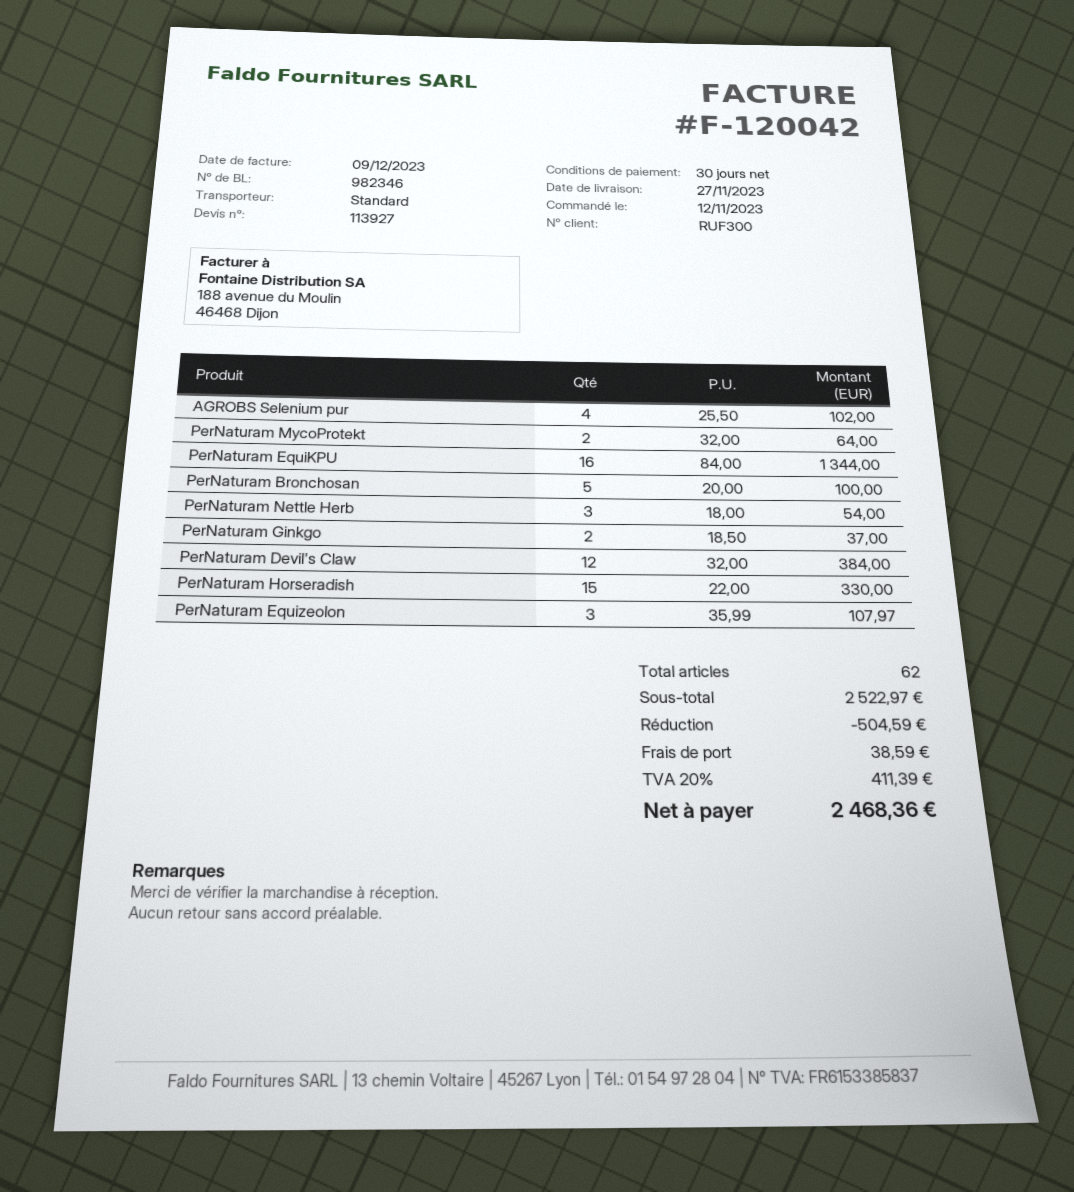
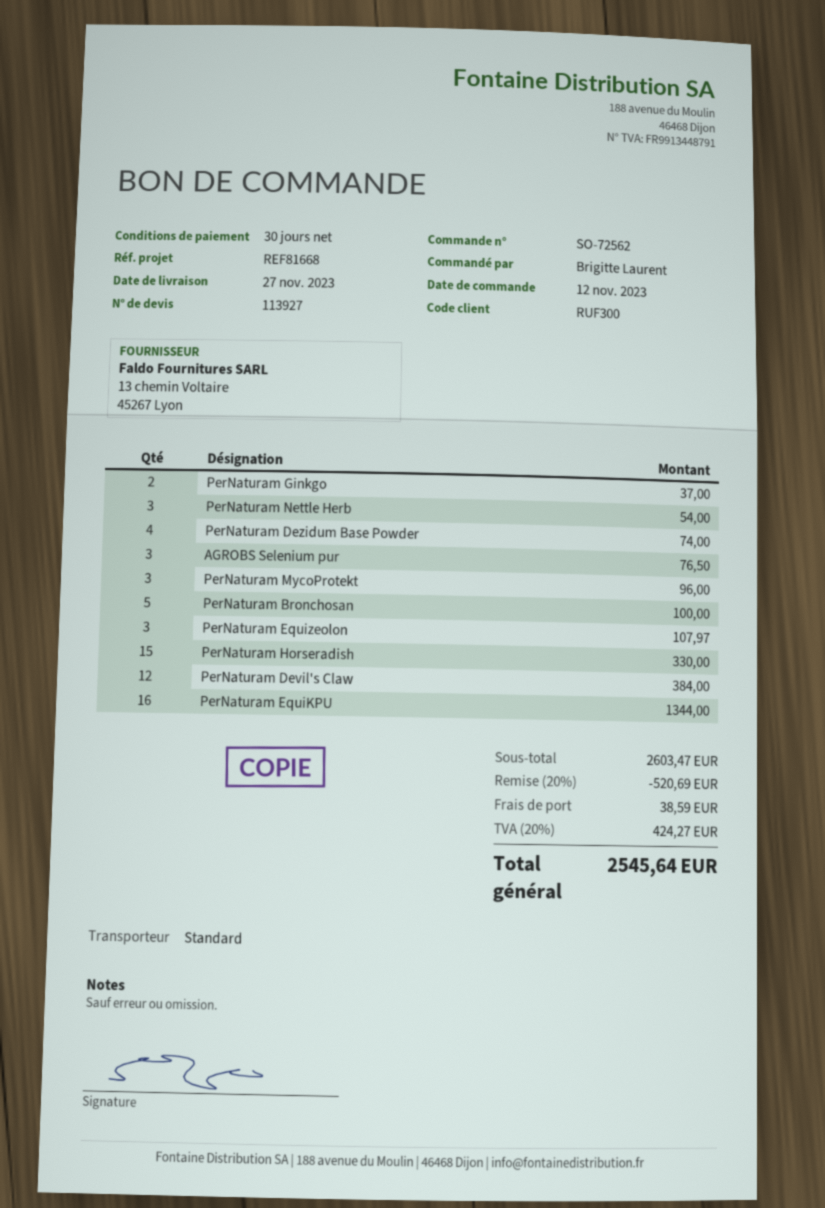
AGROBS Selenium pur: 4 for 102.00 -> 3 for 76.50
PerNaturam MycoProtekt: 2 for 64.00 -> 3 for 96.00
PerNaturam Dezidum Base Powder: none -> 4 for 74.00
subtotal: 2522.97 -> 2603.47
discount: 504.59 -> 520.69
tax: 20% = 411.39 -> 20% = 424.27
total: 2468.36 -> 2545.64

